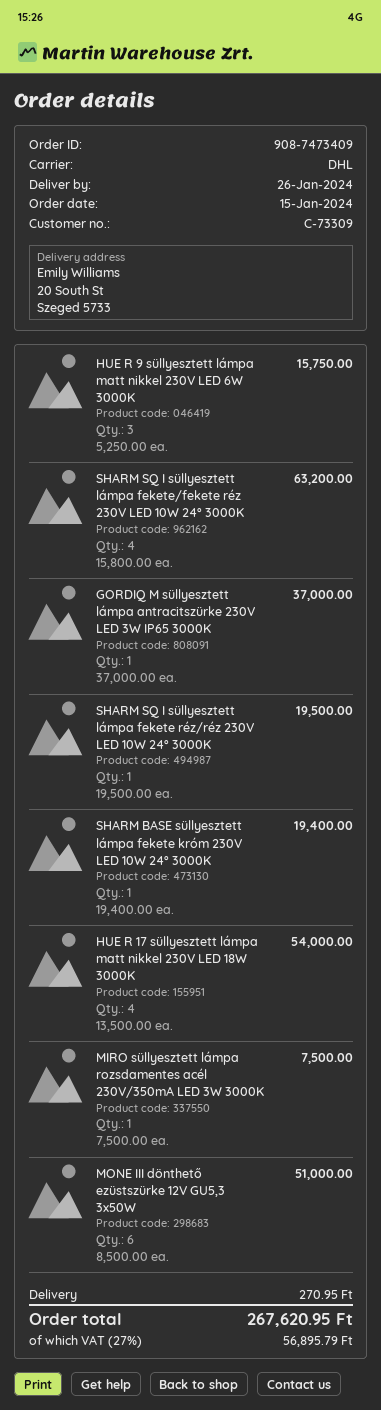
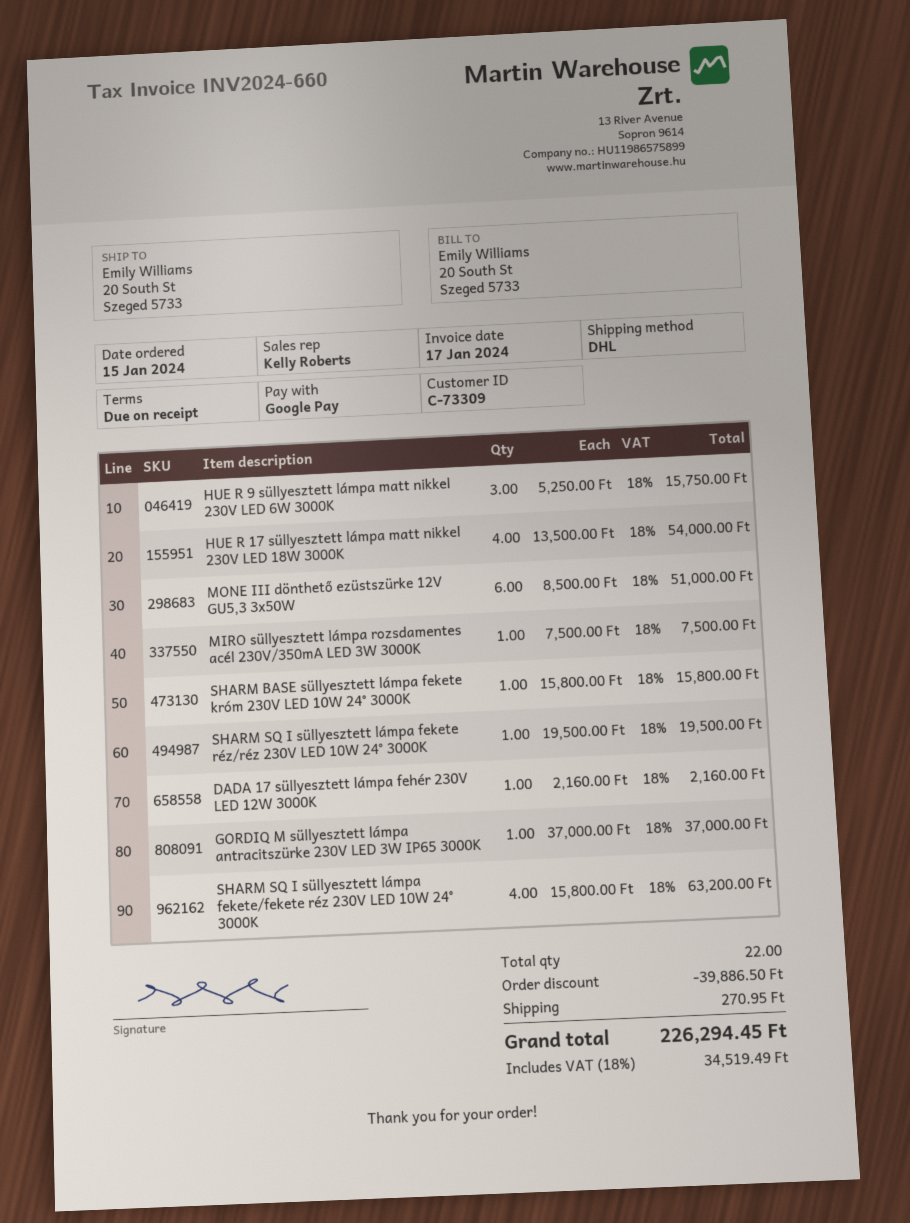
SHARM BASE süllyesztett lámpa fekete króm 230V LED 10W 24° 3000K: 1 x 19400.00 = 19400.00 -> 1 x 15800.00 = 15800.00
DADA 17 süllyesztett lámpa fehér 230V LED 12W 3000K: none -> 1 x 2160.00 = 2160.00
discount: none -> 39886.50
tax: 27% = 56895.79 -> 18% = 34519.49
total: 267620.95 -> 226294.45

